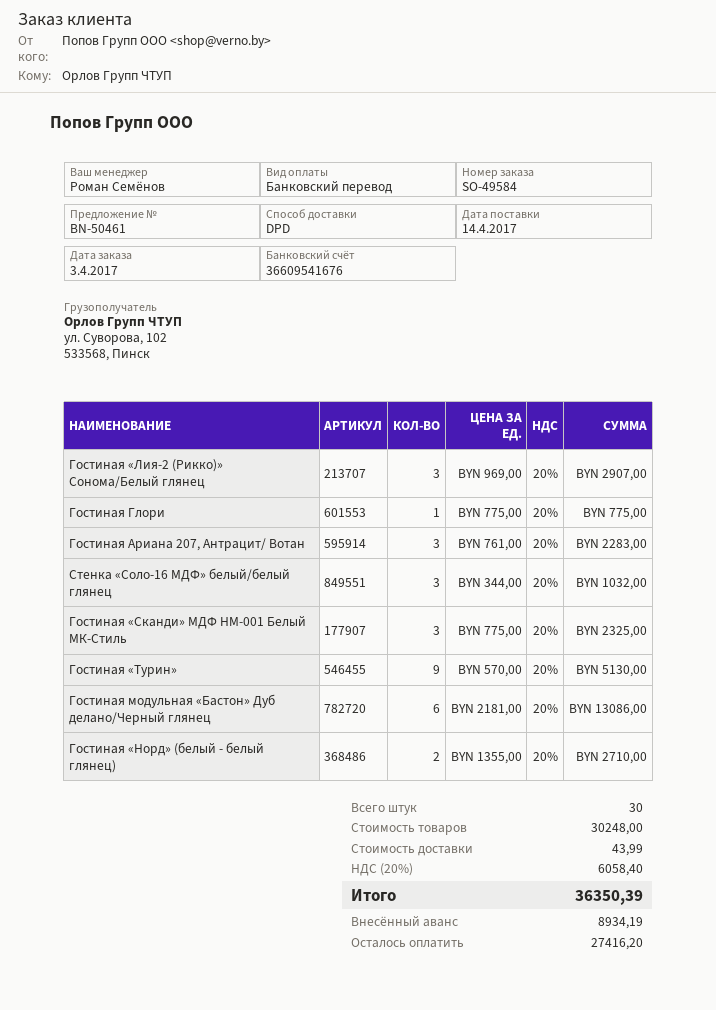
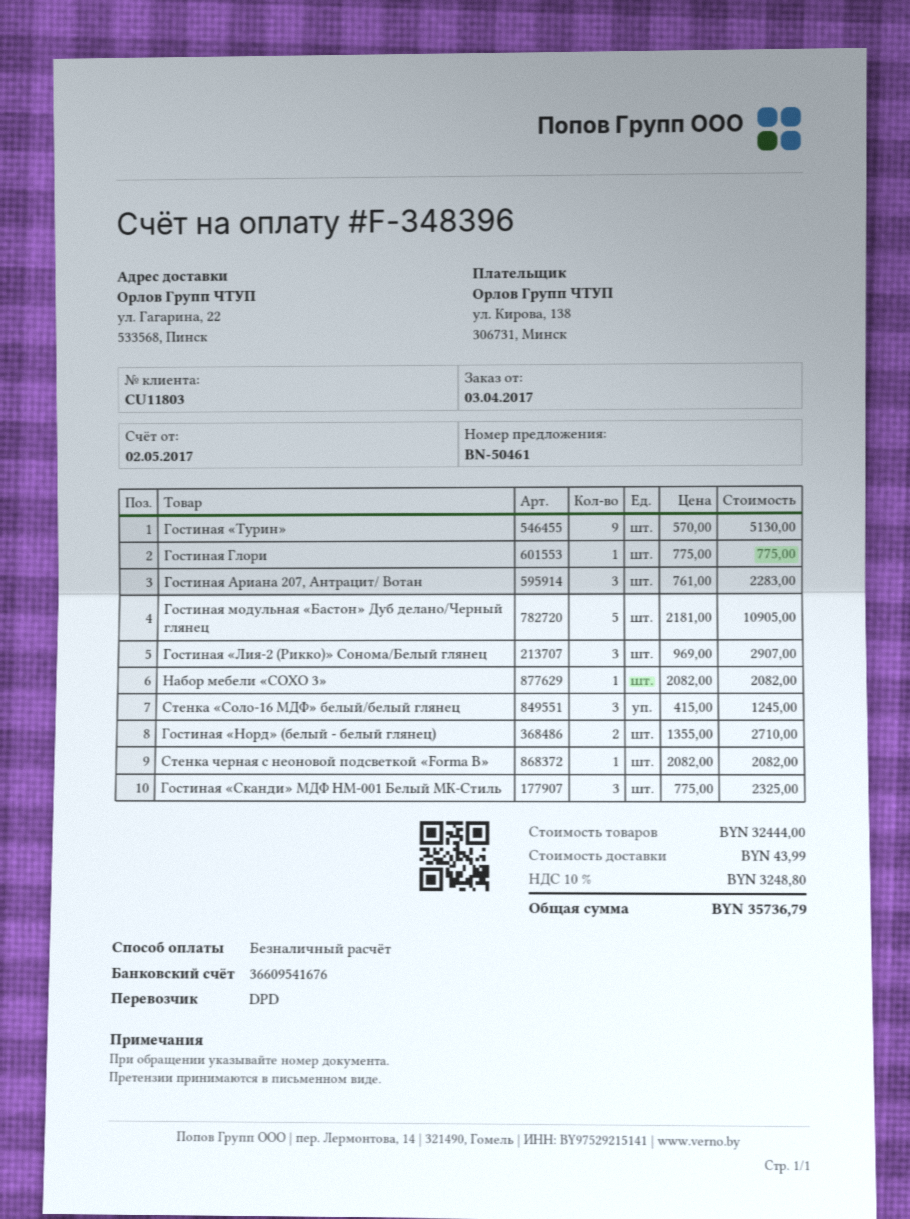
ship to: ул. Суворова, 102, 533568, Пинск -> ул. Гагарина, 22, 533568, Пинск
Стенка «Соло-16 МДФ» белый/белый глянец: 3 x 344.00 = 1032.00 -> 3 x 415.00 = 1245.00
Гостиная модульная «Бастон» Дуб делано/Черный глянец: 6 x 2181.00 = 13086.00 -> 5 x 2181.00 = 10905.00
Набор мебели «COXO 3»: none -> 1 x 2082.00 = 2082.00
Стенка черная с неоновой подсветкой «Forma B»: none -> 1 x 2082.00 = 2082.00
subtotal: 30248.00 -> 32444.00
tax: 20% = 6058.40 -> 10% = 3248.80
total: 36350.39 -> 35736.79

